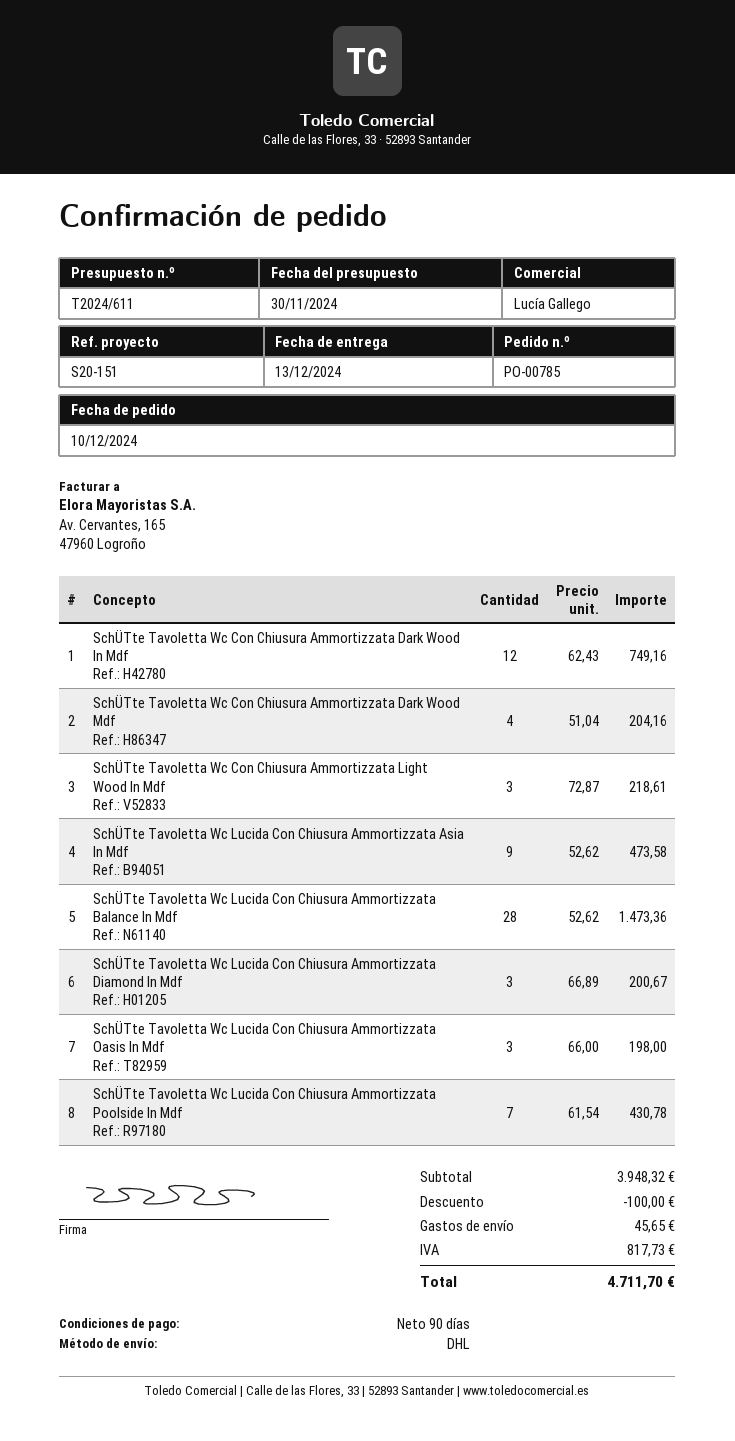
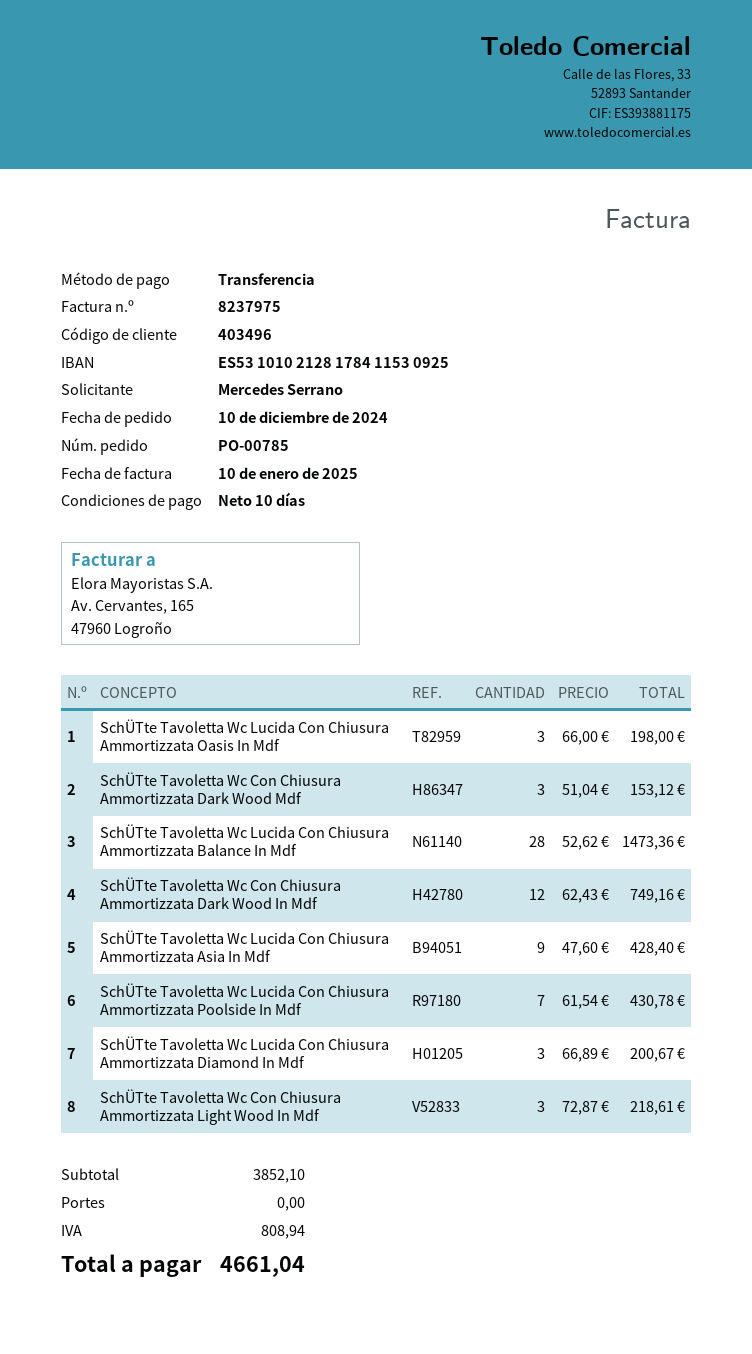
payment terms: 90 days -> 10 days
SchÜTte Tavoletta Wc Con Chiusura Ammortizzata Dark Wood Mdf: 4 x 51.04 = 204.16 -> 3 x 51.04 = 153.12
SchÜTte Tavoletta Wc Lucida Con Chiusura Ammortizzata Asia In Mdf: 9 x 52.62 = 473.58 -> 9 x 47.60 = 428.40
subtotal: 3948.32 -> 3852.10
discount: 100.00 -> none
shipping: 45.65 -> 0.00
tax: 817.73 -> 808.94
total: 4711.70 -> 4661.04

